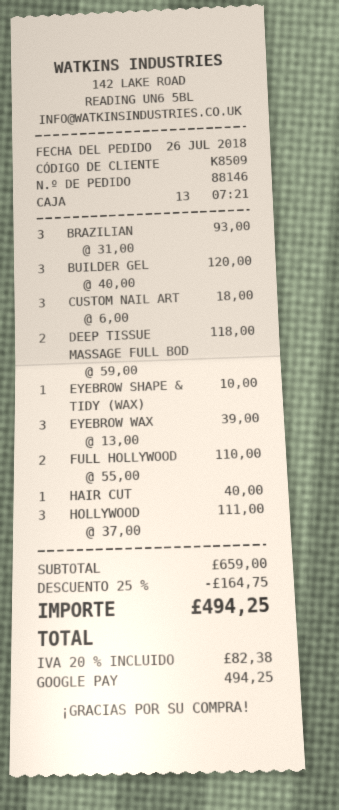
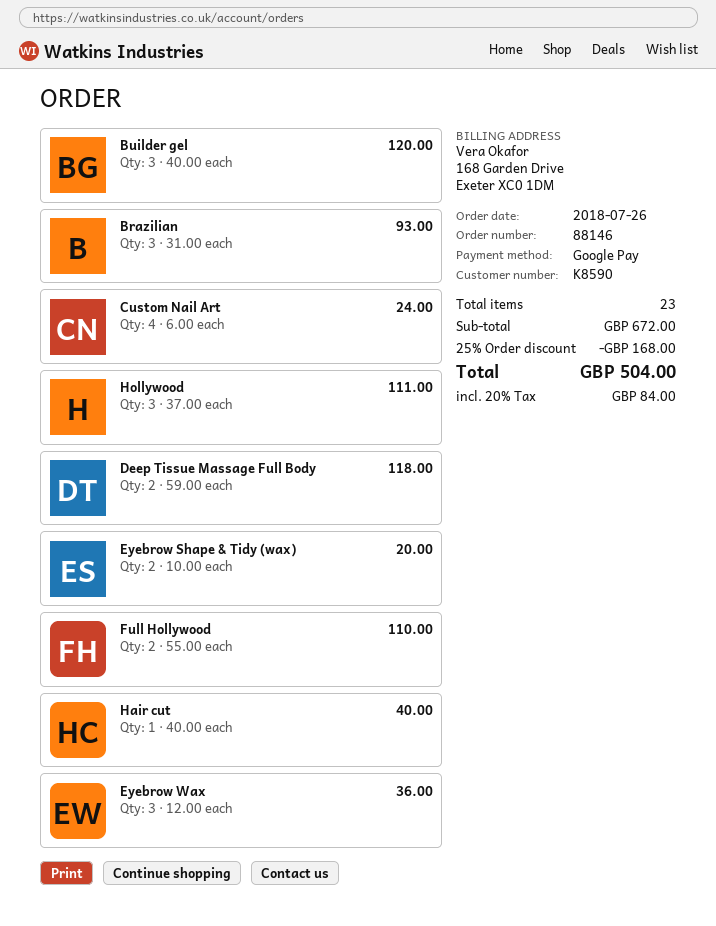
customer number: K8509 -> K8590
CUSTOM NAIL ART: 3 x 6.00 = 18.00 -> 4 x 6.00 = 24.00
EYEBROW SHAPE & TIDY (WAX): 1 x 10.00 = 10.00 -> 2 x 10.00 = 20.00
EYEBROW WAX: 3 x 13.00 = 39.00 -> 3 x 12.00 = 36.00
subtotal: 659.00 -> 672.00
discount: 25% = 164.75 -> 25% = 168.00
tax: 20% = 82.38 -> 20% = 84.00
total: 494.25 -> 504.00

